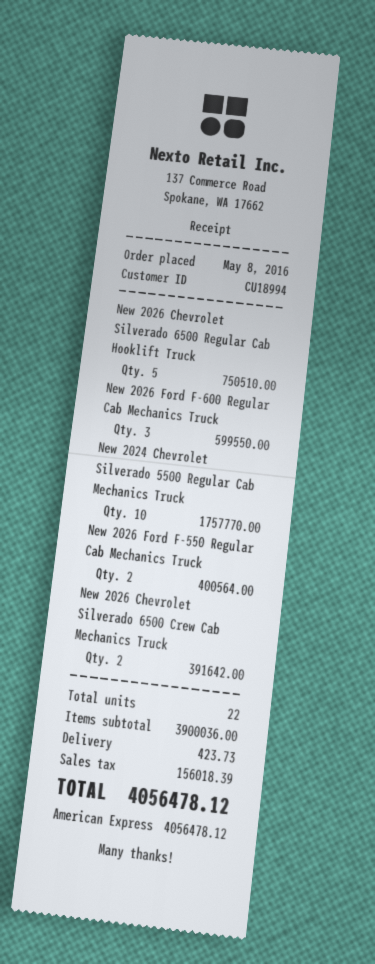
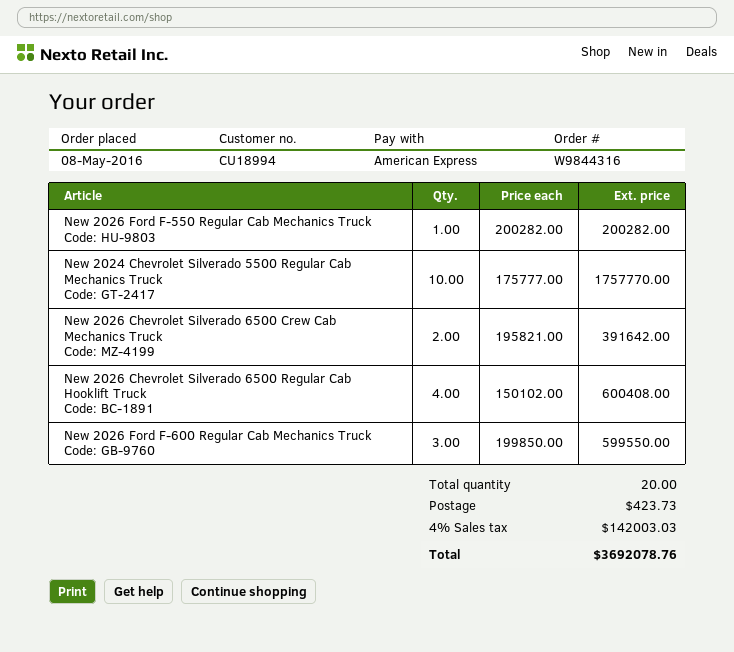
New 2026 Chevrolet Silverado 6500 Regular Cab Hooklift Truck: 5 for 750510.00 -> 4 for 600408.00
New 2026 Ford F-550 Regular Cab Mechanics Truck: 2 for 400564.00 -> 1 for 200282.00
total quantity: 22 -> 20
tax: 156018.39 -> 142003.03
total: 4056478.12 -> 3692078.76

